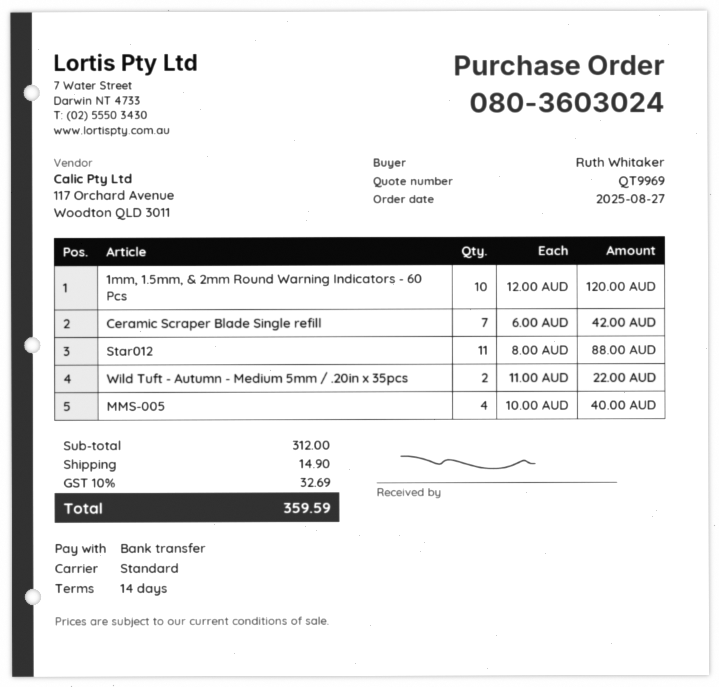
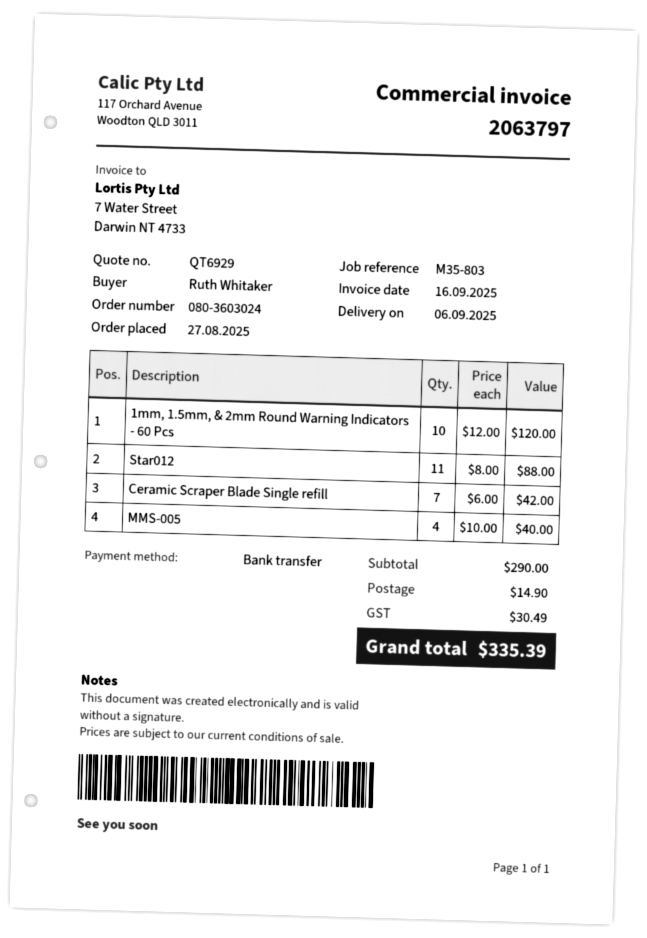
quote number: QT9969 -> QT6929
Wild Tuft - Autumn - Medium 5mm / .20in x 35pcs: 2 x 11.00 = 22.00 -> none
subtotal: 312.00 -> 290.00
tax: 32.69 -> 30.49
total: 359.59 -> 335.39

